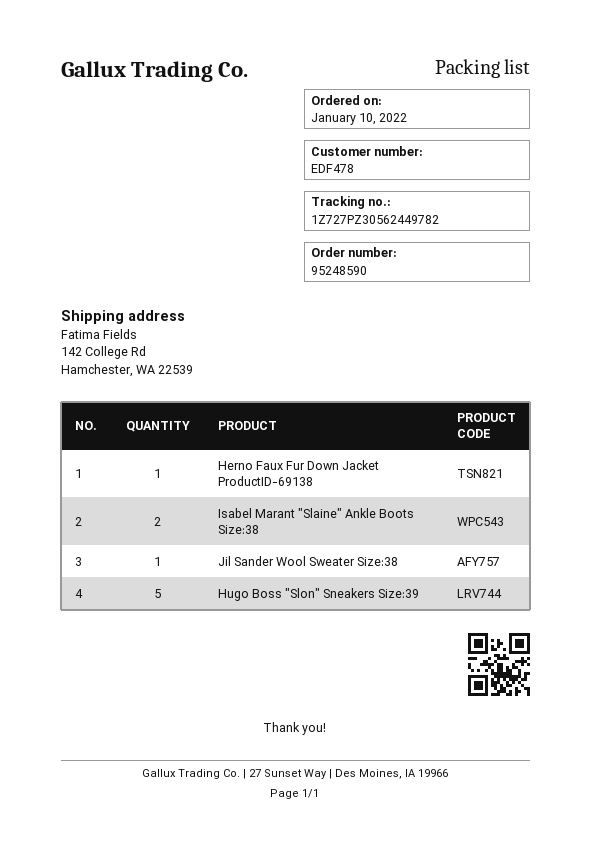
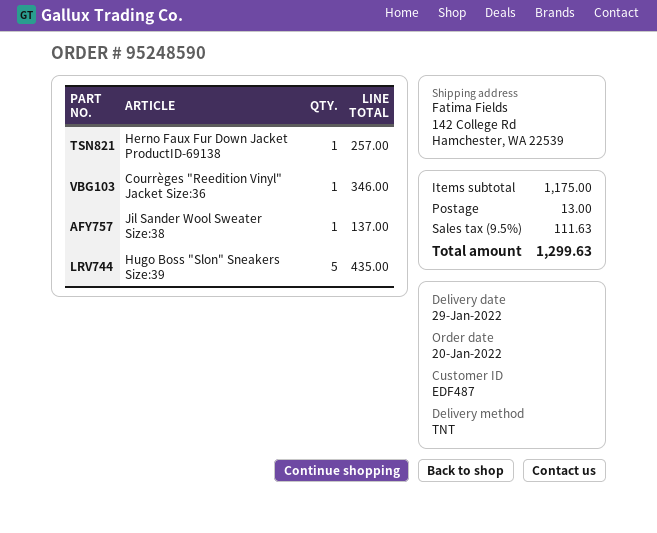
order date: 2022-01-10 -> 2022-01-20
customer number: EDF478 -> EDF487
Isabel Marant "Slaine" Ankle Boots Size:38: 2 -> none
Courrèges "Reedition Vinyl" Jacket Size:36: none -> 1

